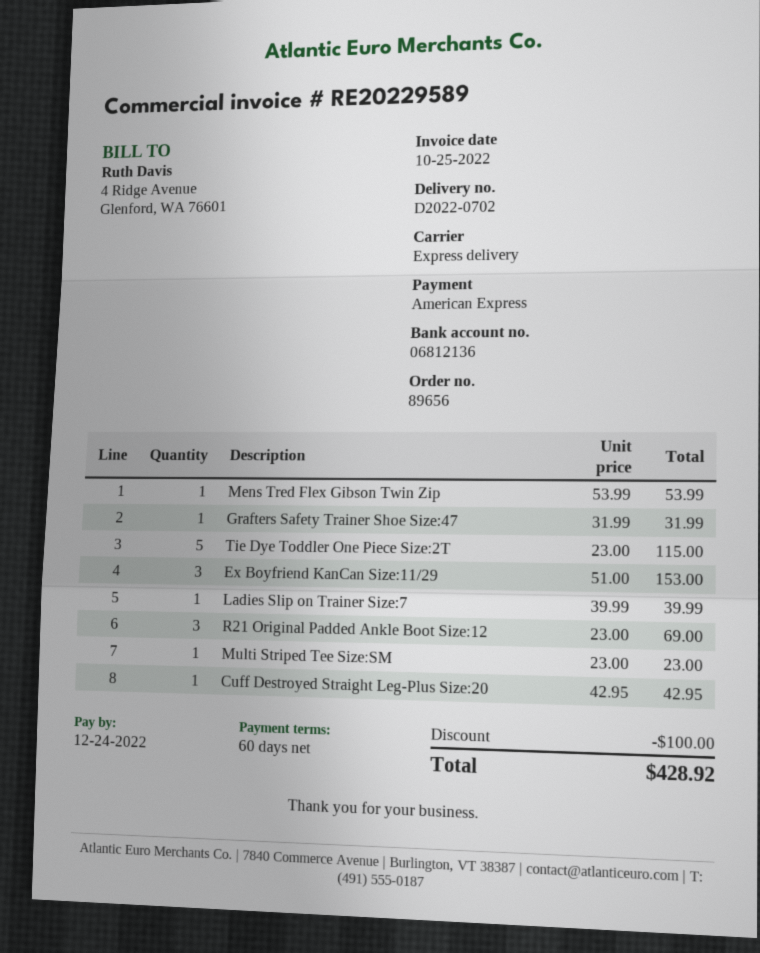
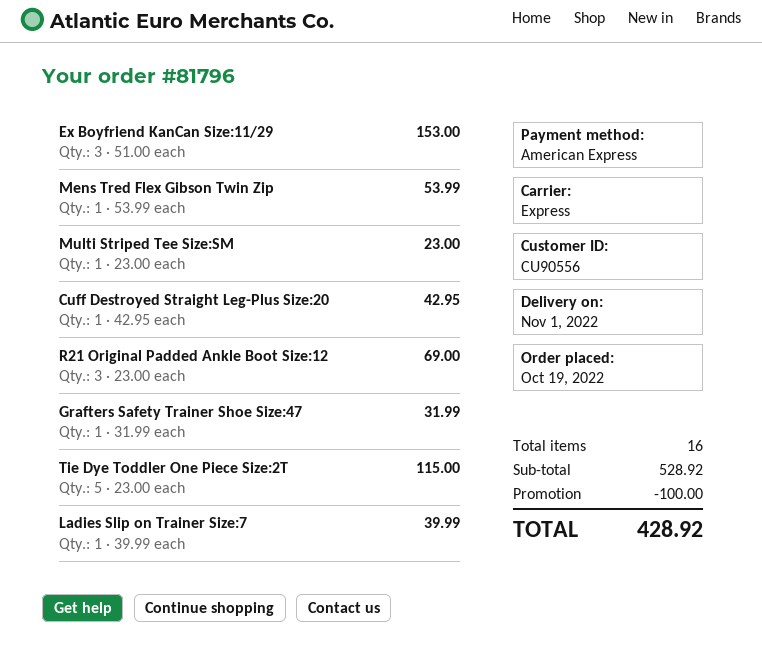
order number: 89656 -> 81796

